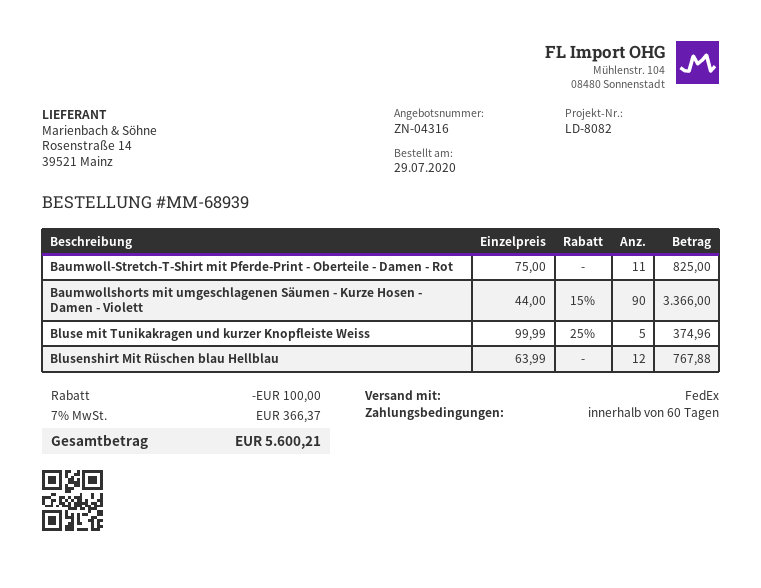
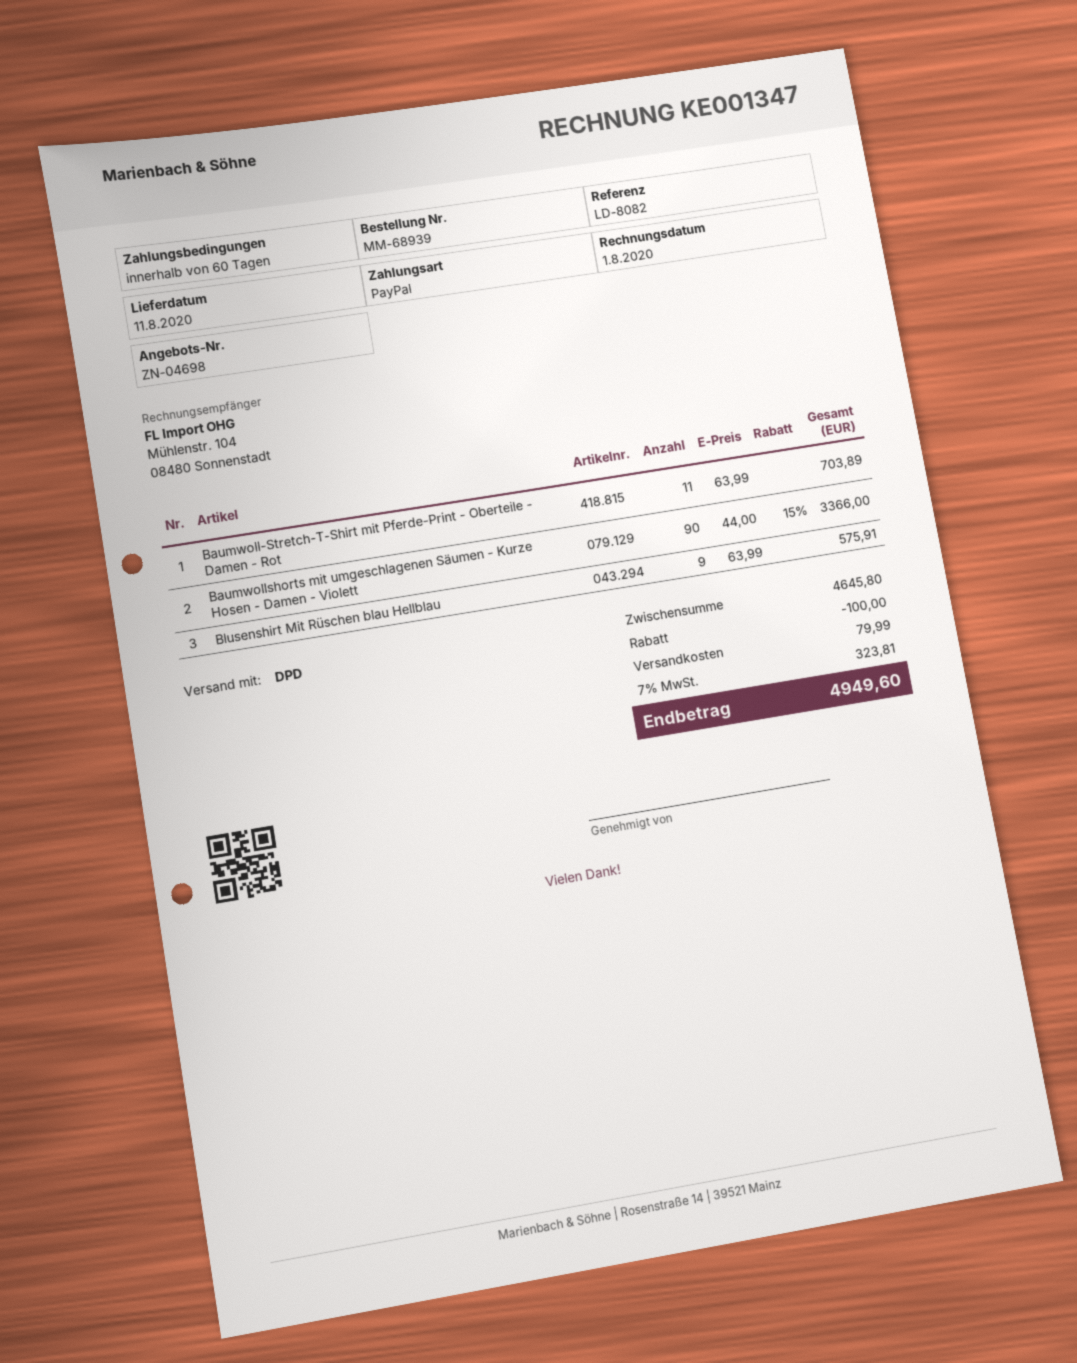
quote number: ZN-04316 -> ZN-04698
shipping method: FedEx -> DPD
Baumwoll-Stretch-T-Shirt mit Pferde-Print - Oberteile - Damen - Rot: 11 x 75.00 = 825.00 -> 11 x 63.99 = 703.89
Bluse mit Tunikakragen und kurzer Knopfleiste Weiss: 5 x 99.99 - 25% = 374.96 -> none
Blusenshirt Mit Rüschen blau Hellblau: 12 x 63.99 = 767.88 -> 9 x 63.99 = 575.91
shipping: none -> 79.99
tax: 7% = 366.37 -> 7% = 323.81
total: 5600.21 -> 4949.60

